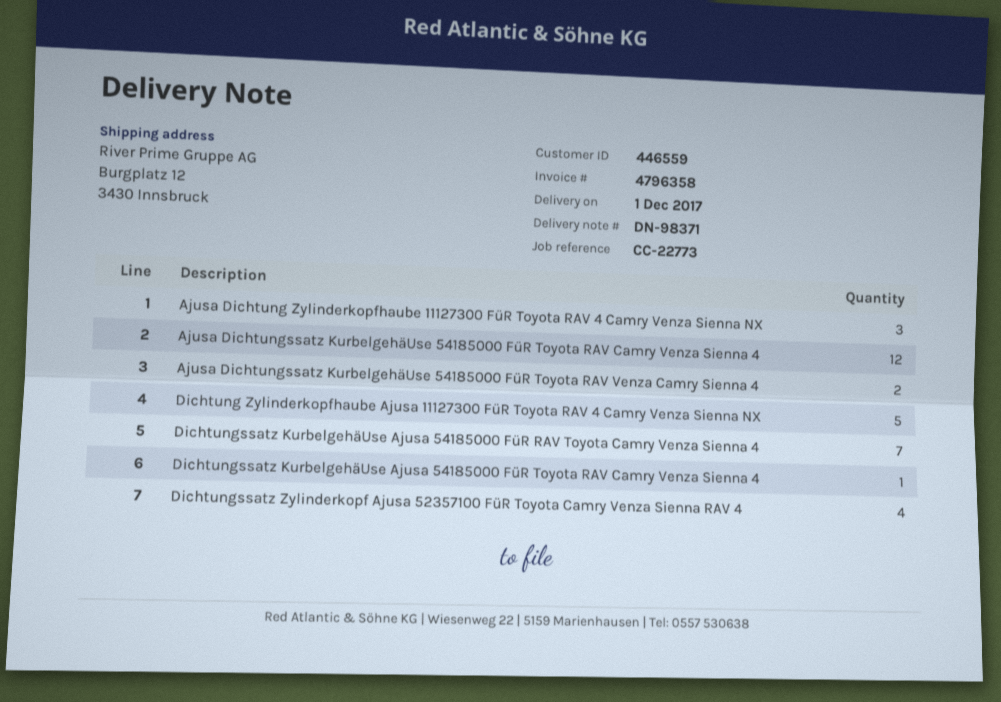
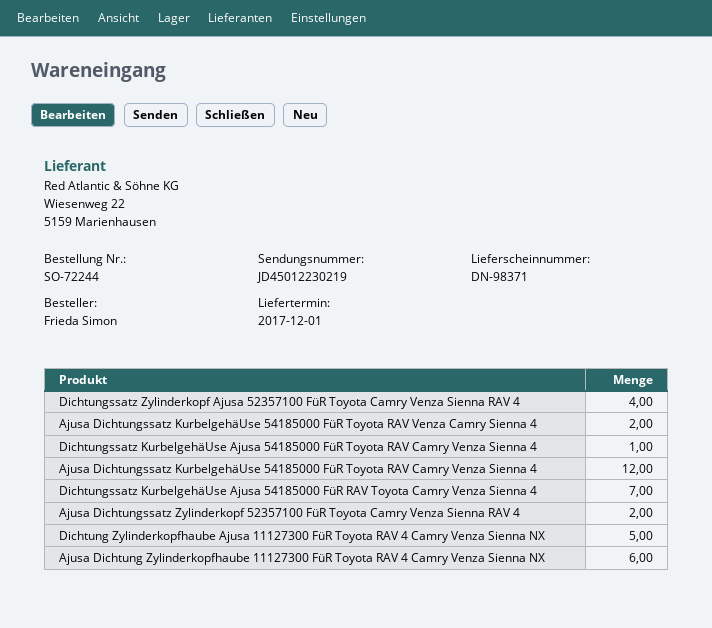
Ajusa Dichtung Zylinderkopfhaube 11127300 FüR Toyota RAV 4 Camry Venza Sienna NX: 3 -> 6
Ajusa Dichtungssatz Zylinderkopf 52357100 FüR Toyota Camry Venza Sienna RAV 4: none -> 2

